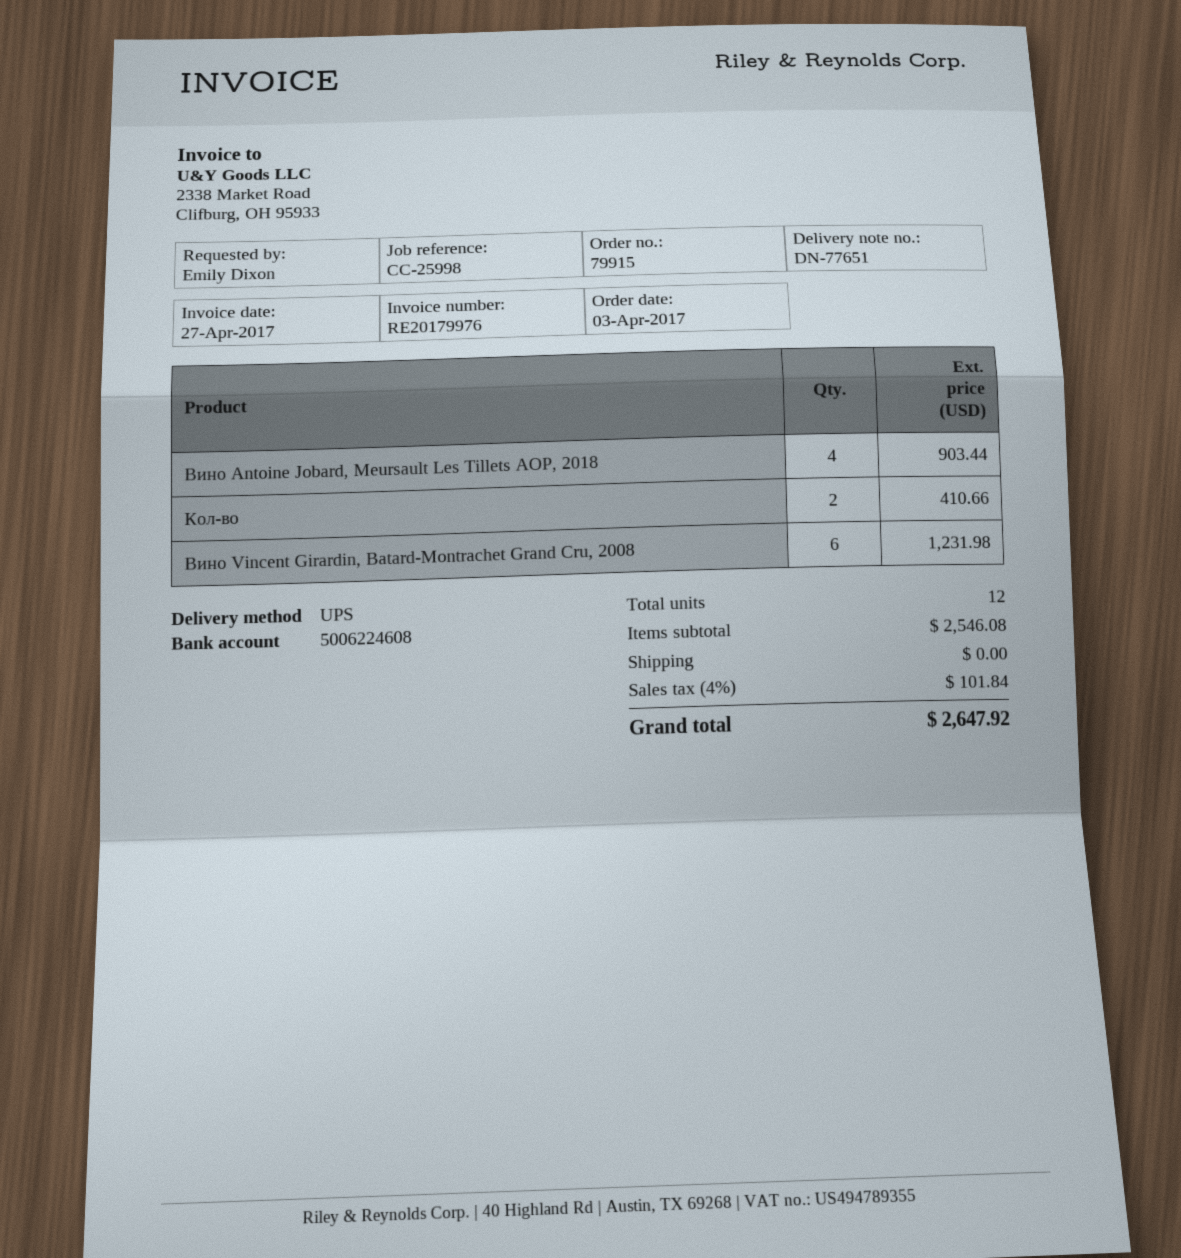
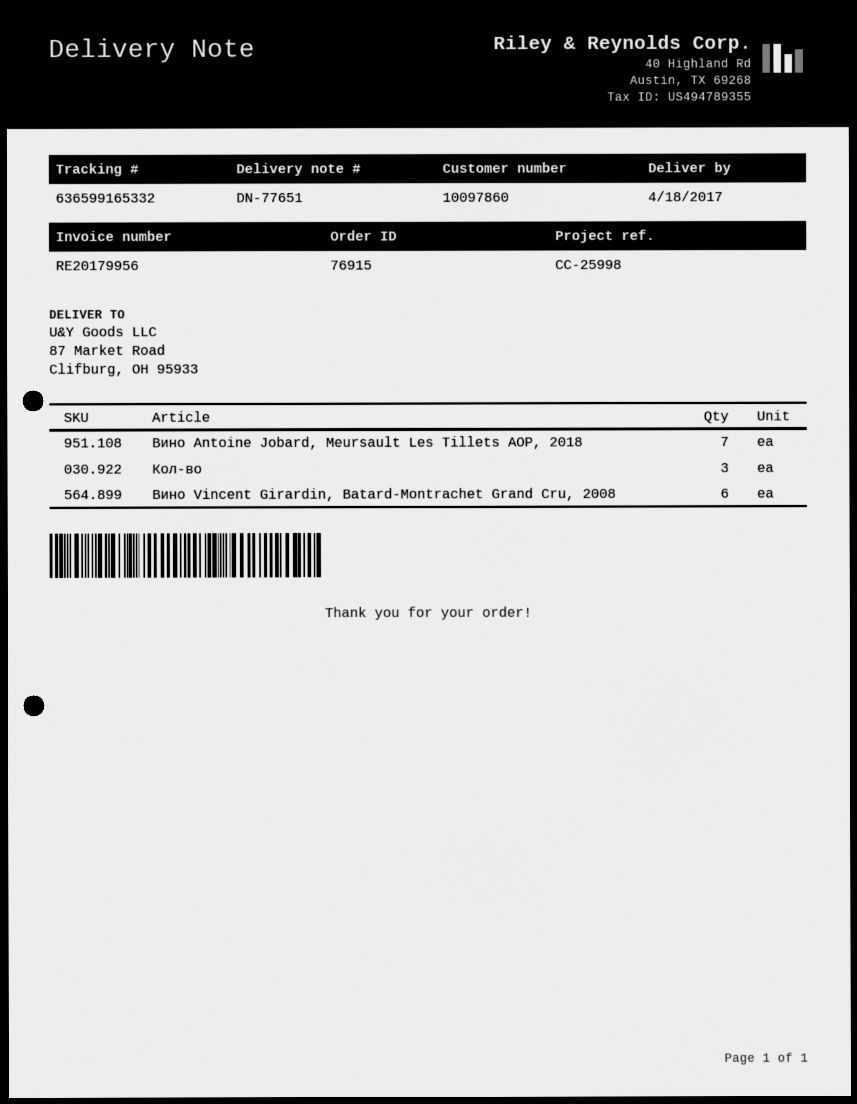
order number: 79915 -> 76915
invoice number: RE20179976 -> RE20179956
Вино Antoine Jobard, Meursault Les Tillets AOP, 2018: 4 -> 7
Кол-во: 2 -> 3

